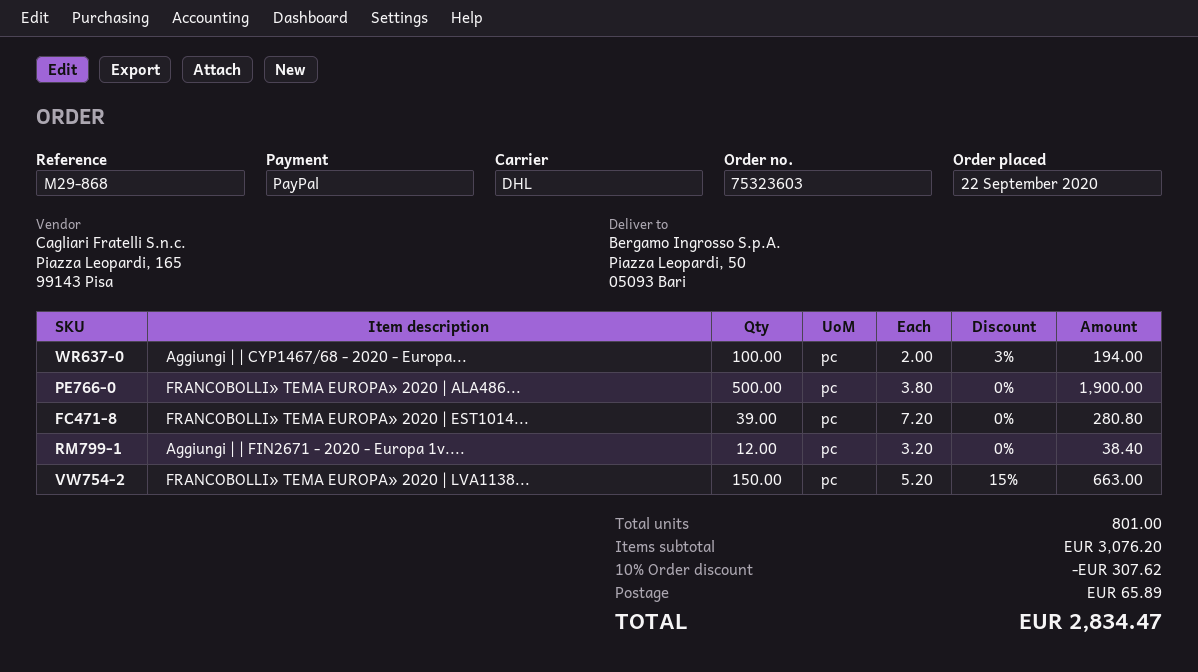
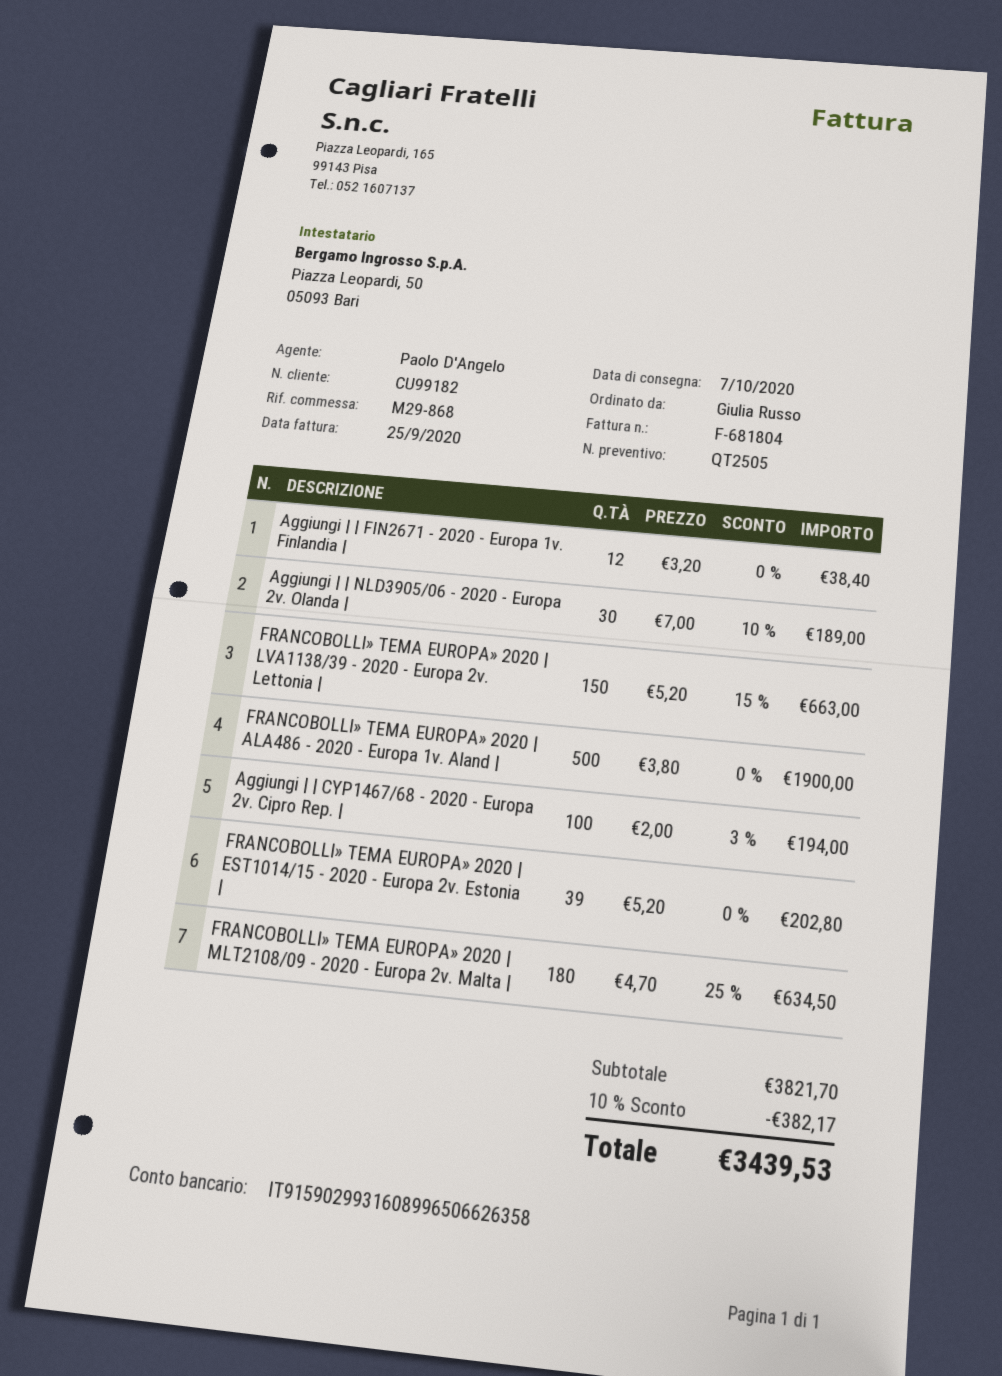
FRANCOBOLLI» TEMA EUROPA» 2020 | EST1014...: 39 x 7.20 = 280.80 -> 39 x 5.20 = 202.80
Aggiungi | | NLD3905/06 - 2020 - Europa 2v. Olanda |: none -> 30 x 7.00 - 10% = 189.00
FRANCOBOLLI» TEMA EUROPA» 2020 | MLT2108/09 - 2020 - Europa 2v. Malta |: none -> 180 x 4.70 - 25% = 634.50
subtotal: 3076.20 -> 3821.70
discount: 10% = 307.62 -> 10% = 382.17
shipping: 65.89 -> none
total: 2834.47 -> 3439.53

